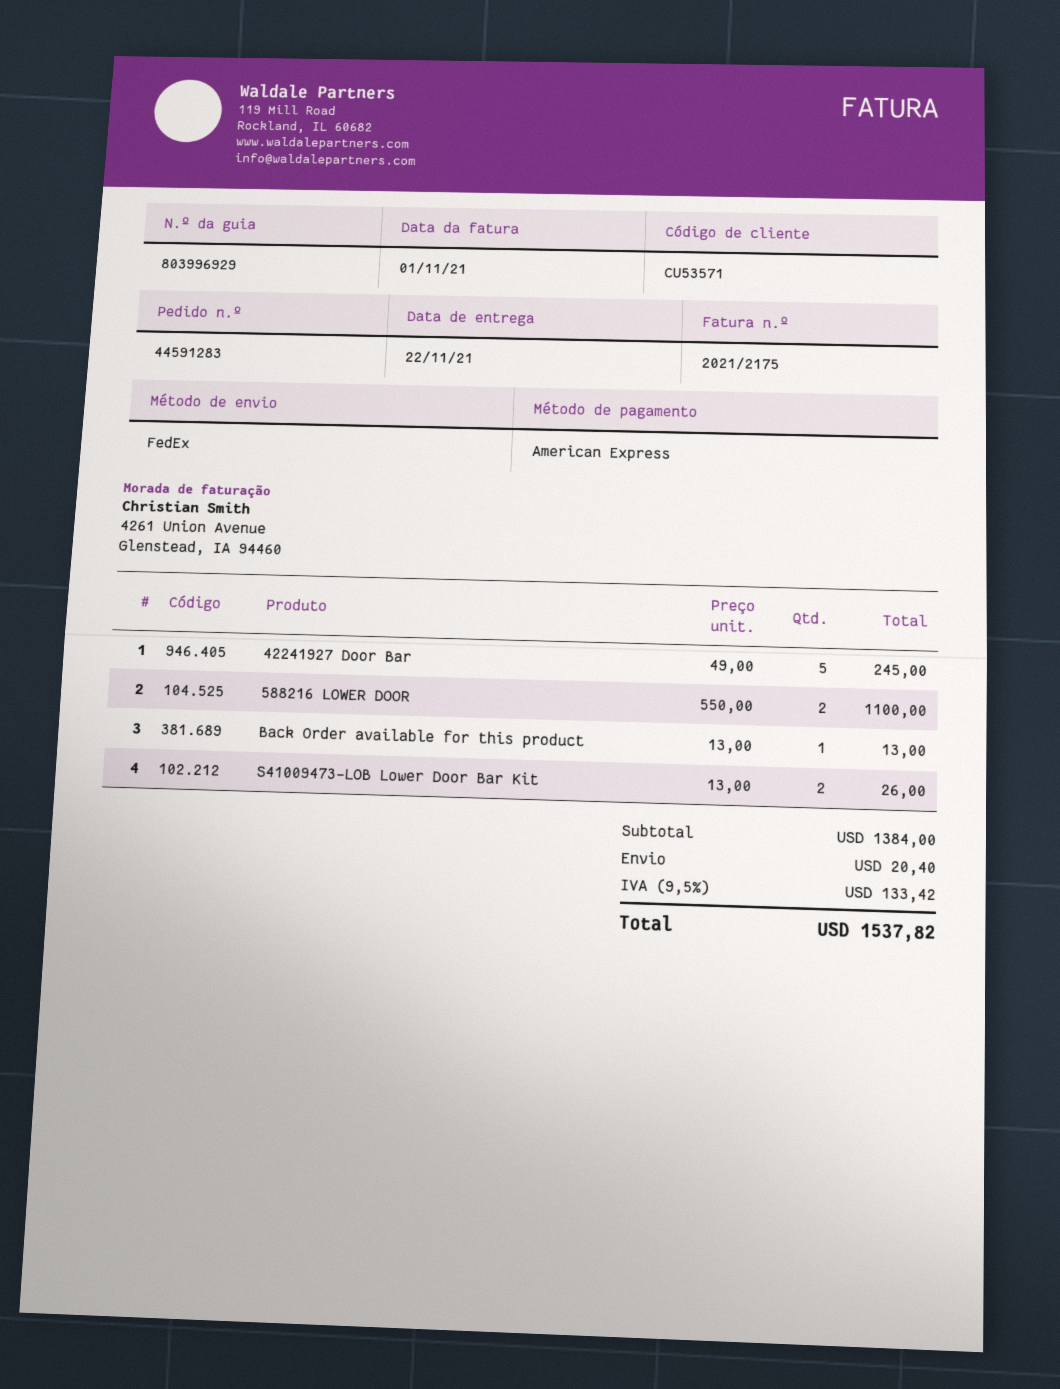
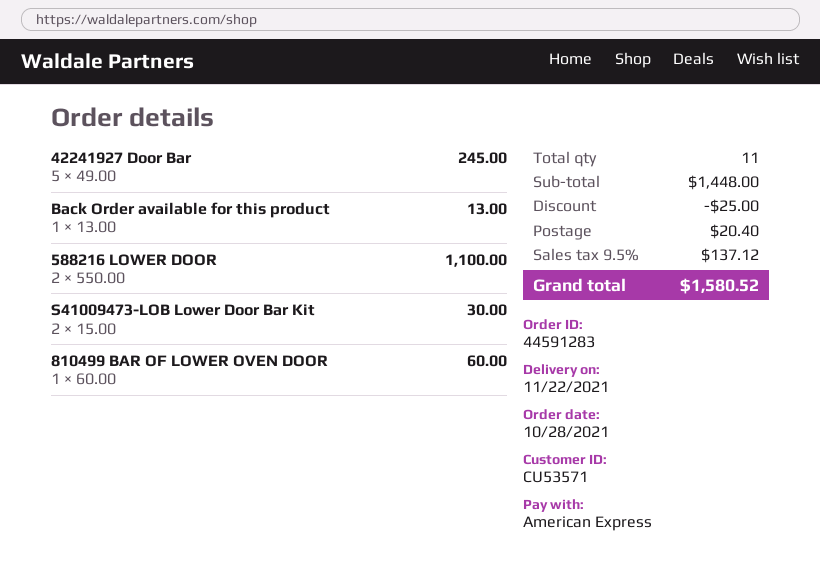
S41009473-LOB Lower Door Bar Kit: 2 x 13.00 = 26.00 -> 2 x 15.00 = 30.00
810499 BAR OF LOWER OVEN DOOR: none -> 1 x 60.00 = 60.00
subtotal: 1384.00 -> 1448.00
discount: none -> 25.00
tax: 9.5% = 133.42 -> 9.5% = 137.12
total: 1537.82 -> 1580.52

